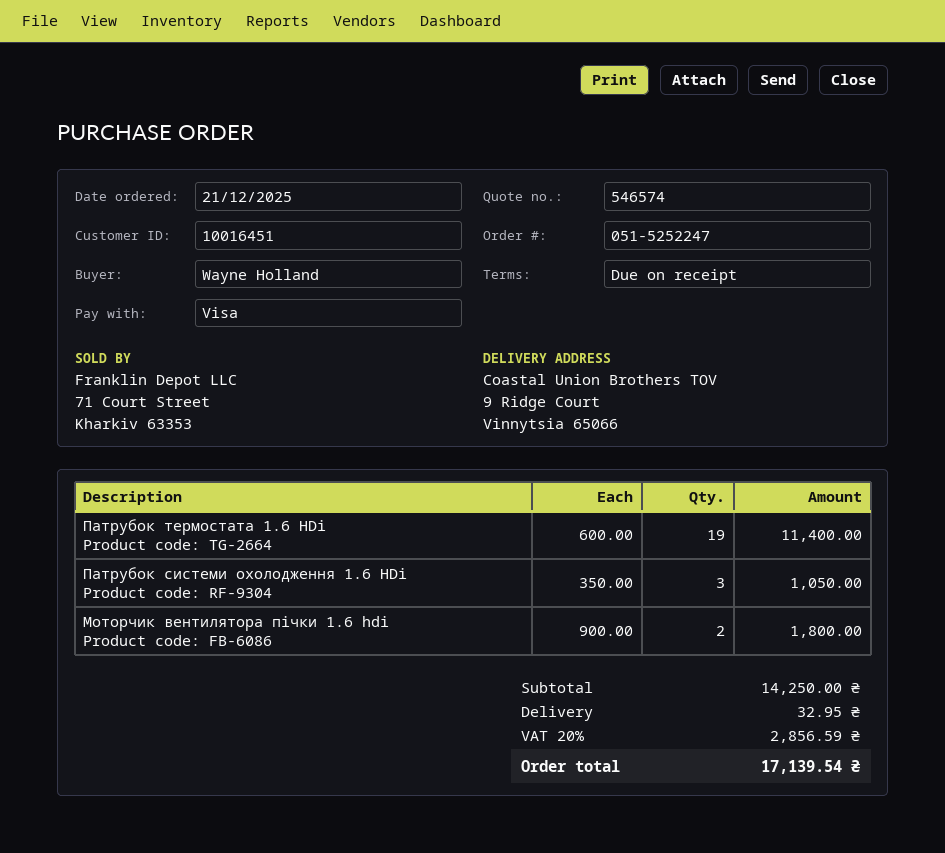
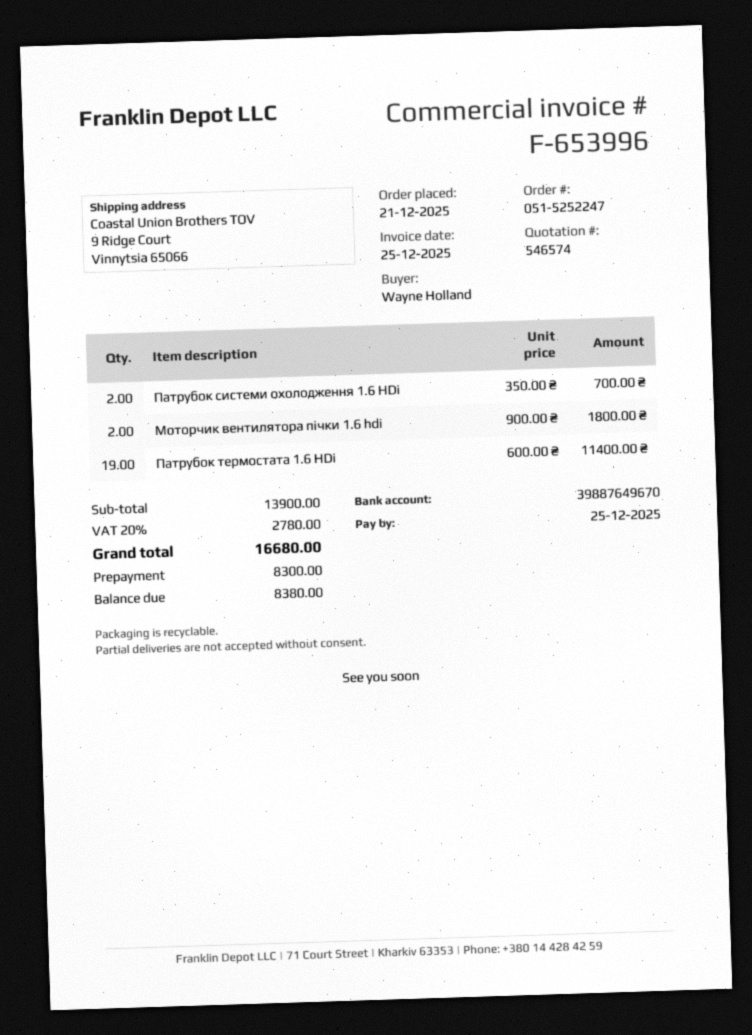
Патрубок системи охолодження 1.6 HDi: 3 x 350.00 = 1050.00 -> 2 x 350.00 = 700.00
subtotal: 14250.00 -> 13900.00
shipping: 32.95 -> none
tax: 20% = 2856.59 -> 20% = 2780.00
total: 17139.54 -> 16680.00

